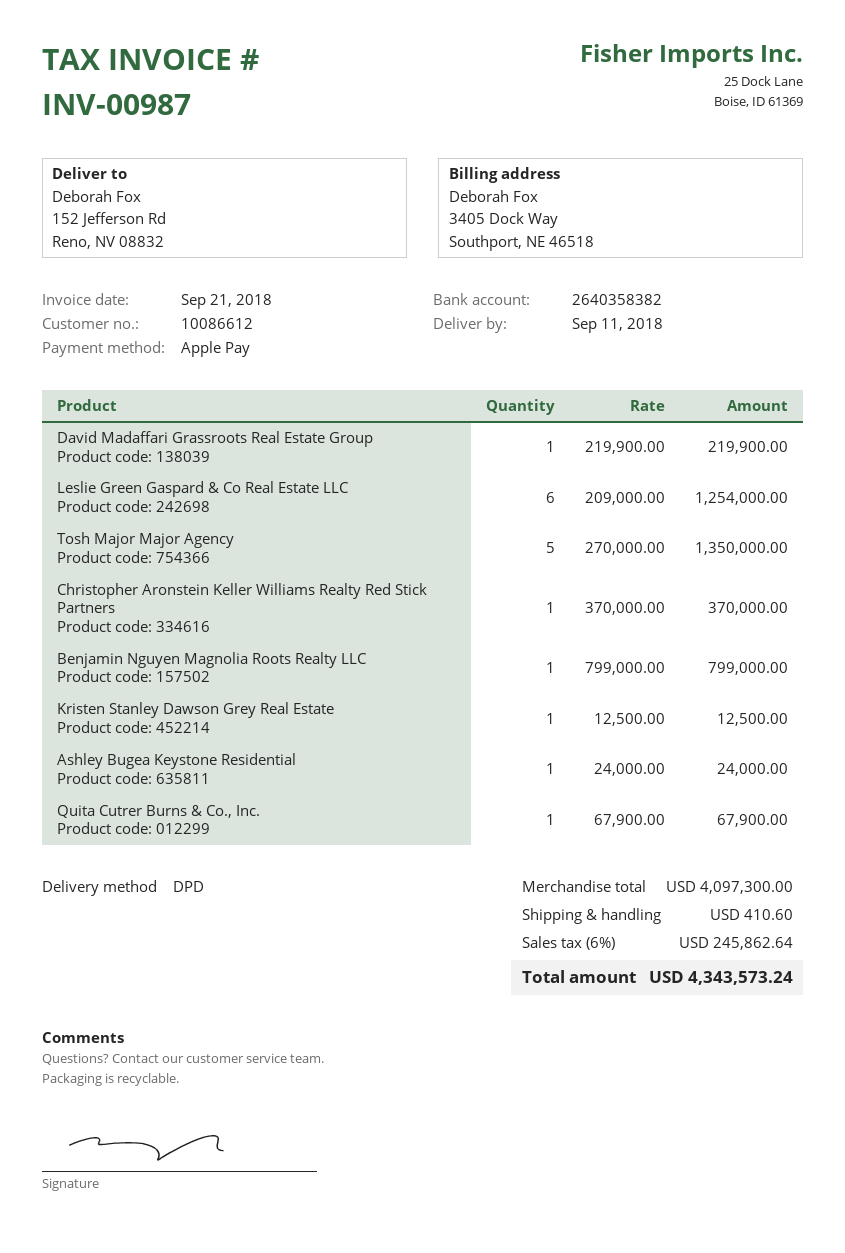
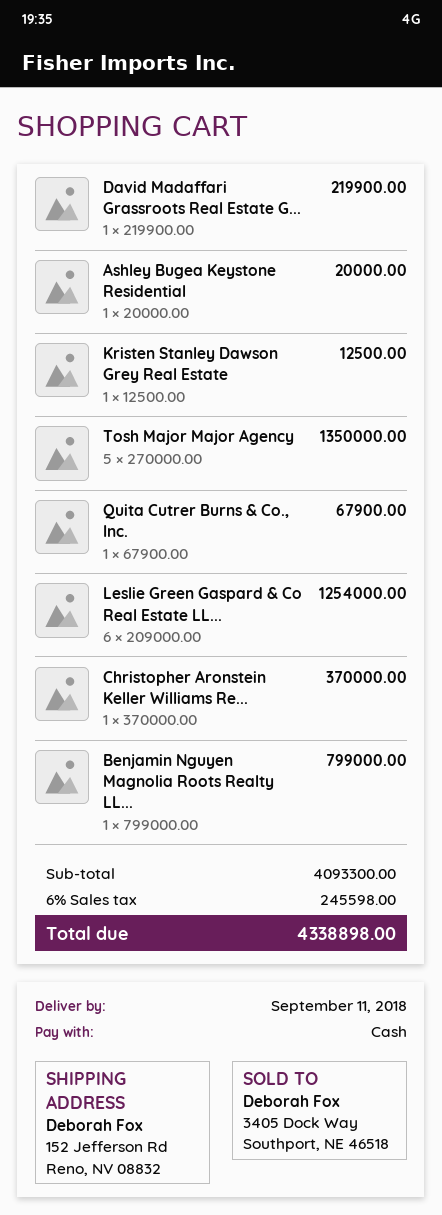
payment method: Apple Pay -> cash
Ashley Bugea Keystone Residential: 1 x 24000.00 = 24000.00 -> 1 x 20000.00 = 20000.00
subtotal: 4097300.00 -> 4093300.00
shipping: 410.60 -> none
tax: 6% = 245862.64 -> 6% = 245598.00
total: 4343573.24 -> 4338898.00

